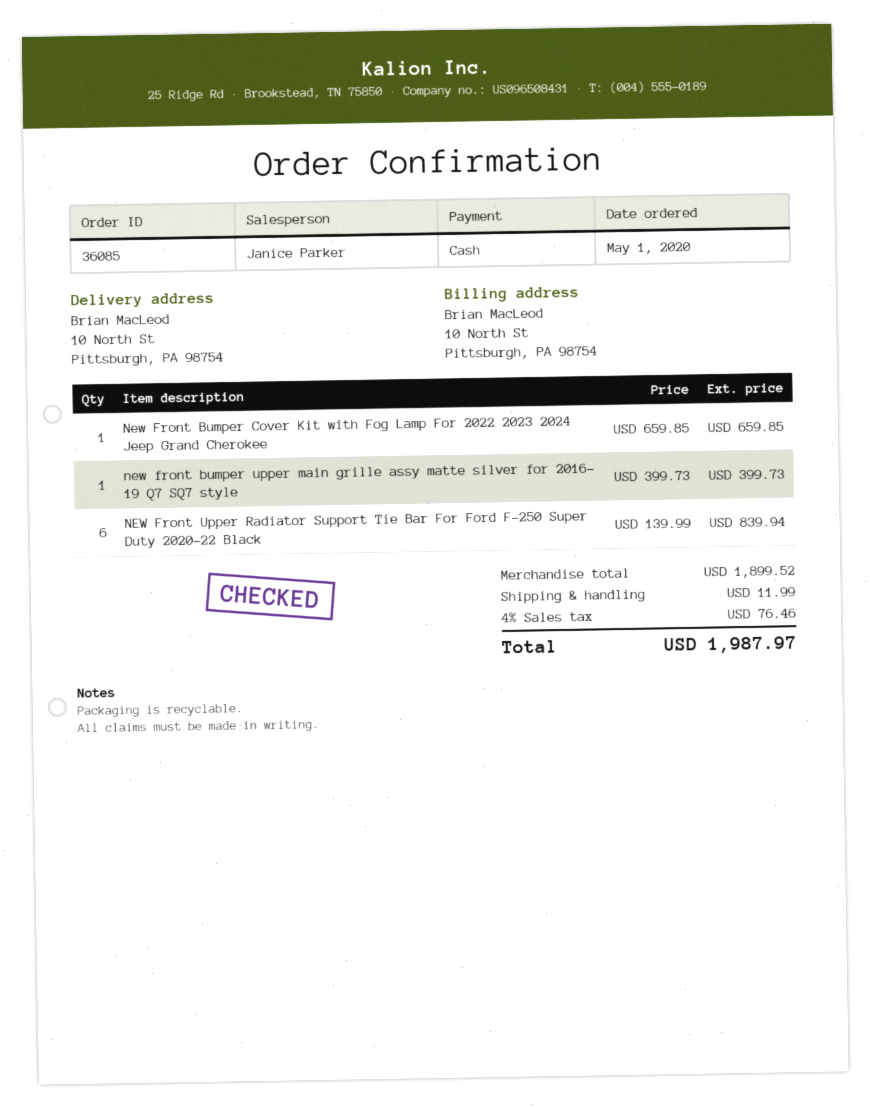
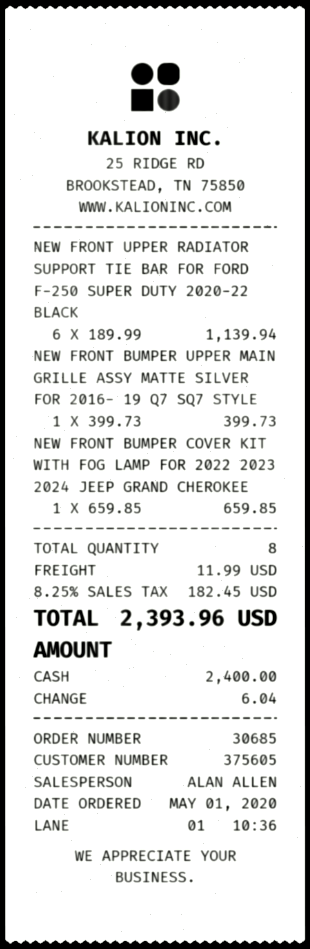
order number: 36085 -> 30685
sales rep: Janice Parker -> ALAN ALLEN
NEW Front Upper Radiator Support Tie Bar For Ford F-250 Super Duty 2020-22 Black: 6 x 139.99 = 839.94 -> 6 x 189.99 = 1139.94
tax: 4% = 76.46 -> 8.25% = 182.45
total: 1987.97 -> 2393.96

